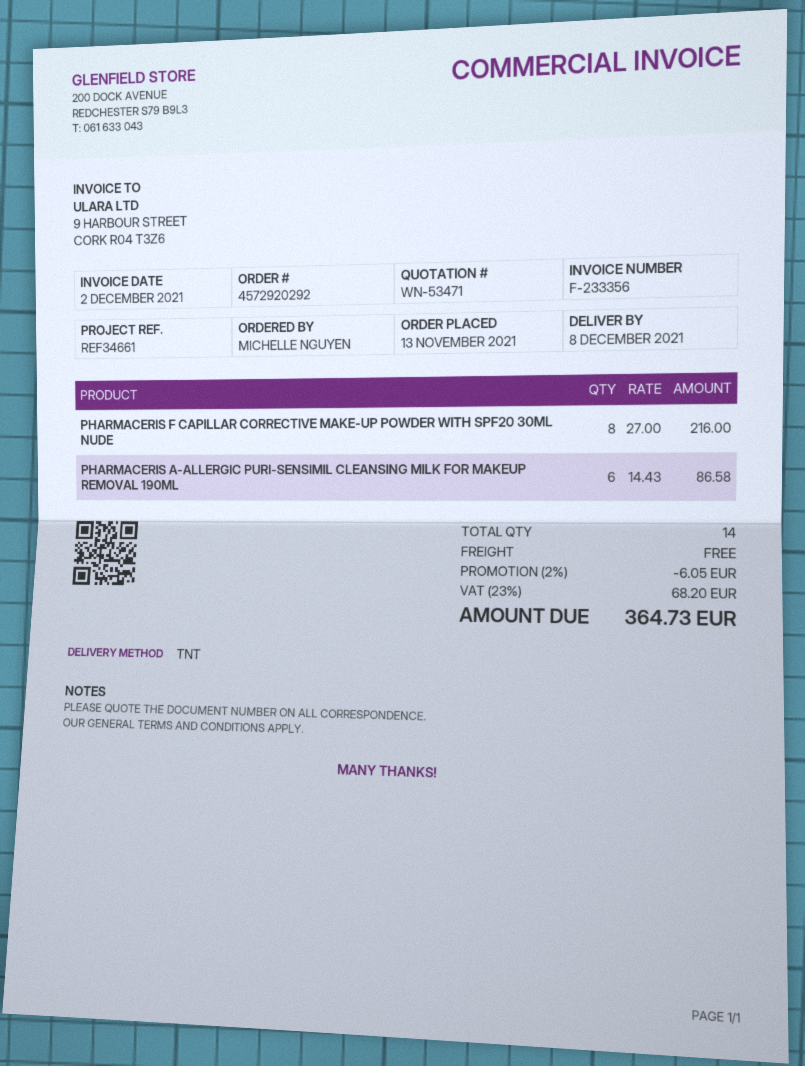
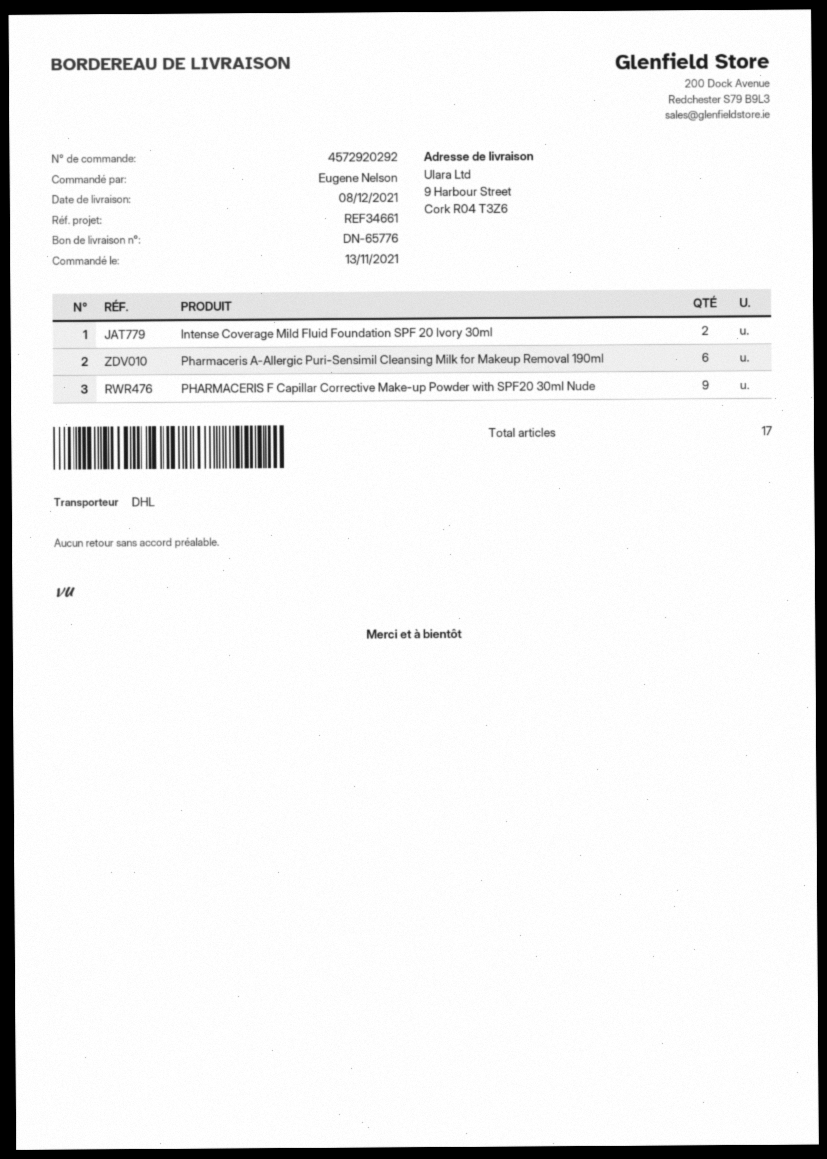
ordered by: MICHELLE NGUYEN -> Eugene Nelson
shipping method: TNT -> DHL
PHARMACERIS F CAPILLAR CORRECTIVE MAKE-UP POWDER WITH SPF20 30ML NUDE: 8 -> 9
Intense Coverage Mild Fluid Foundation SPF 20 Ivory 30ml: none -> 2
total quantity: 14 -> 17

